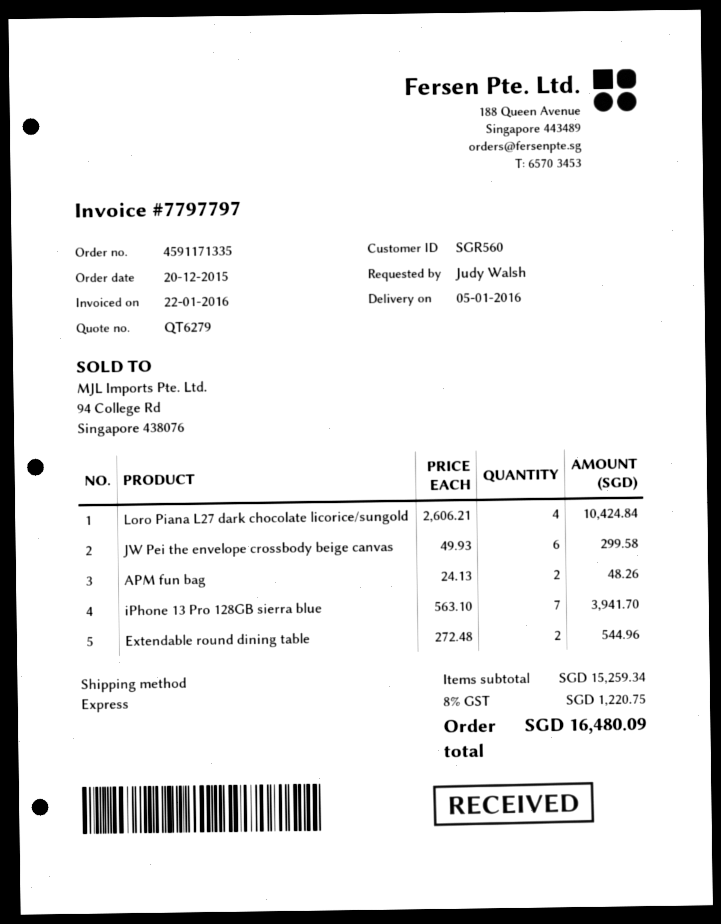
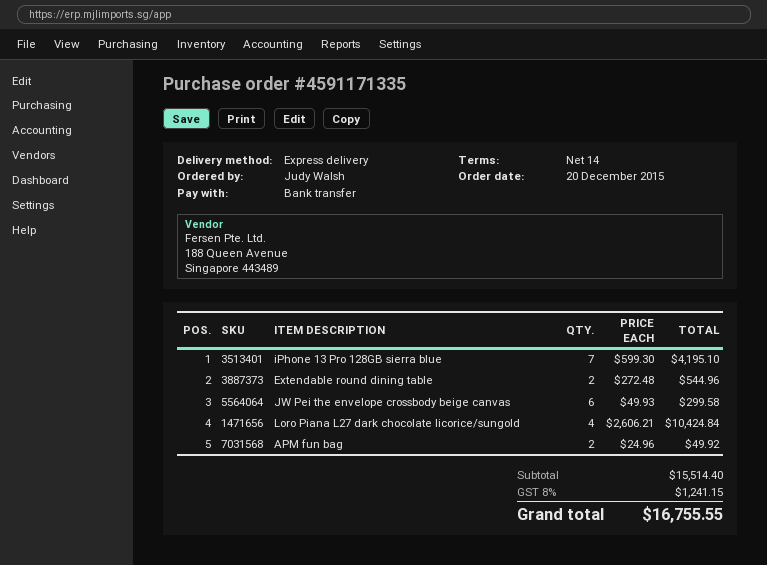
APM fun bag: 2 x 24.13 = 48.26 -> 2 x 24.96 = 49.92
iPhone 13 Pro 128GB sierra blue: 7 x 563.10 = 3941.70 -> 7 x 599.30 = 4195.10
subtotal: 15259.34 -> 15514.40
tax: 8% = 1220.75 -> 8% = 1241.15
total: 16480.09 -> 16755.55

